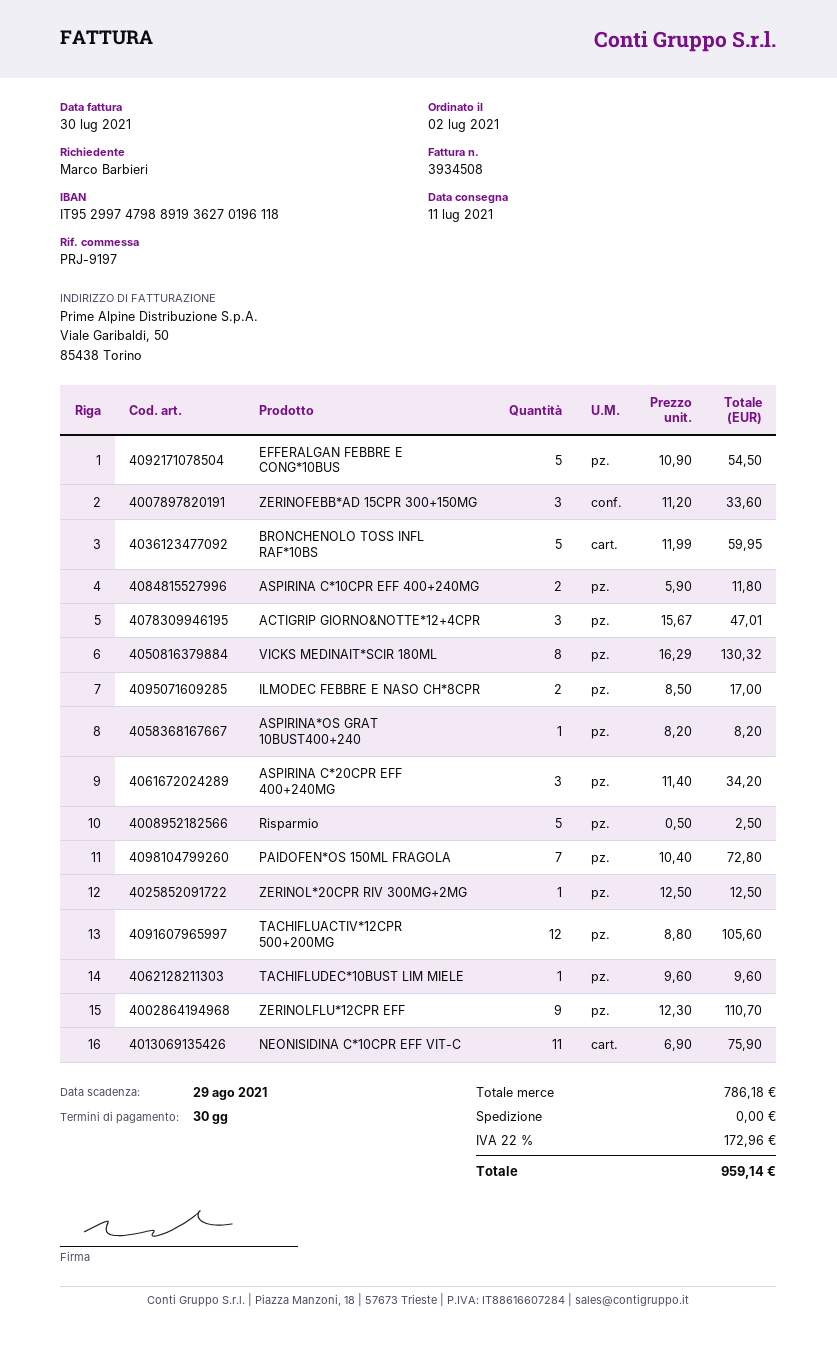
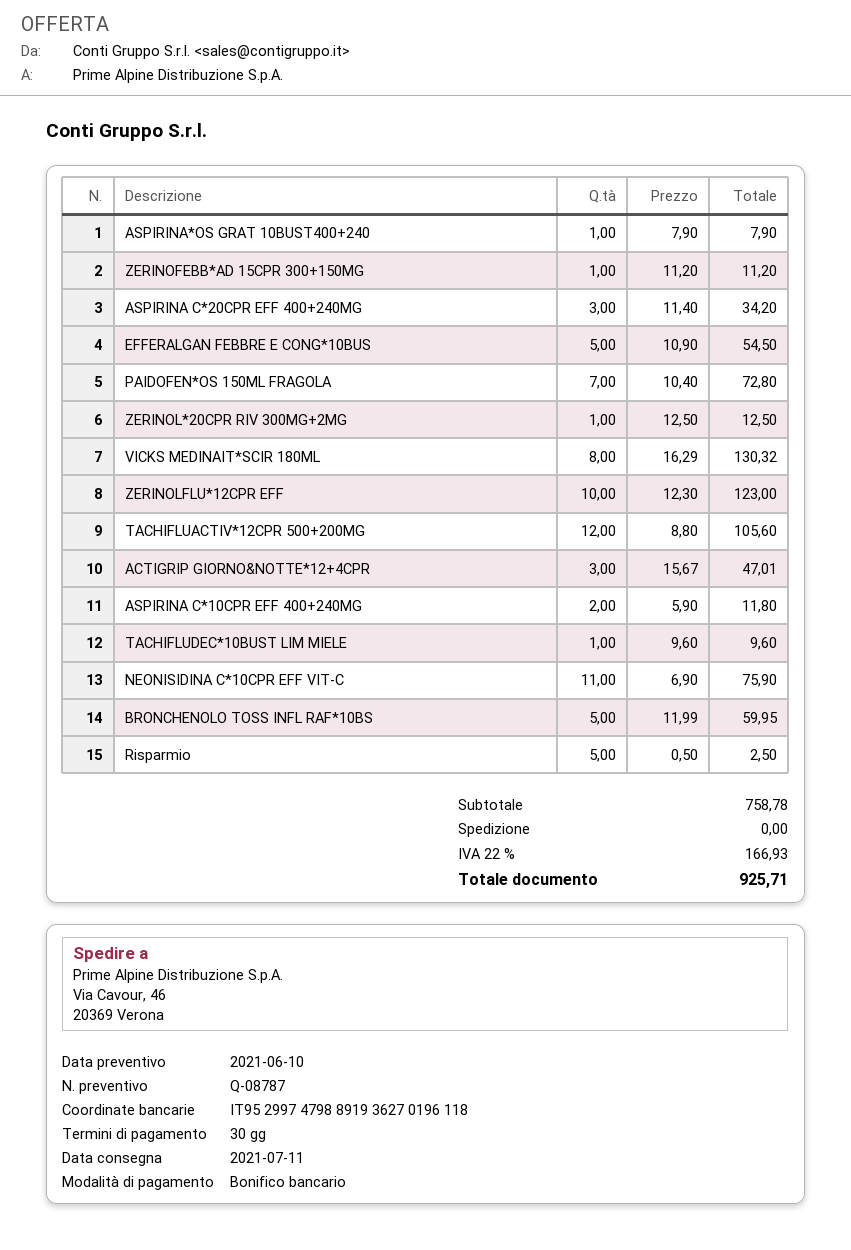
ZERINOFEBB*AD 15CPR 300+150MG: 3 x 11.20 = 33.60 -> 1 x 11.20 = 11.20
ILMODEC FEBBRE E NASO CH*8CPR: 2 x 8.50 = 17.00 -> none
ASPIRINA*OS GRAT 10BUST400+240: 1 x 8.20 = 8.20 -> 1 x 7.90 = 7.90
ZERINOLFLU*12CPR EFF: 9 x 12.30 = 110.70 -> 10 x 12.30 = 123.00
subtotal: 786.18 -> 758.78
tax: 22% = 172.96 -> 22% = 166.93
total: 959.14 -> 925.71

